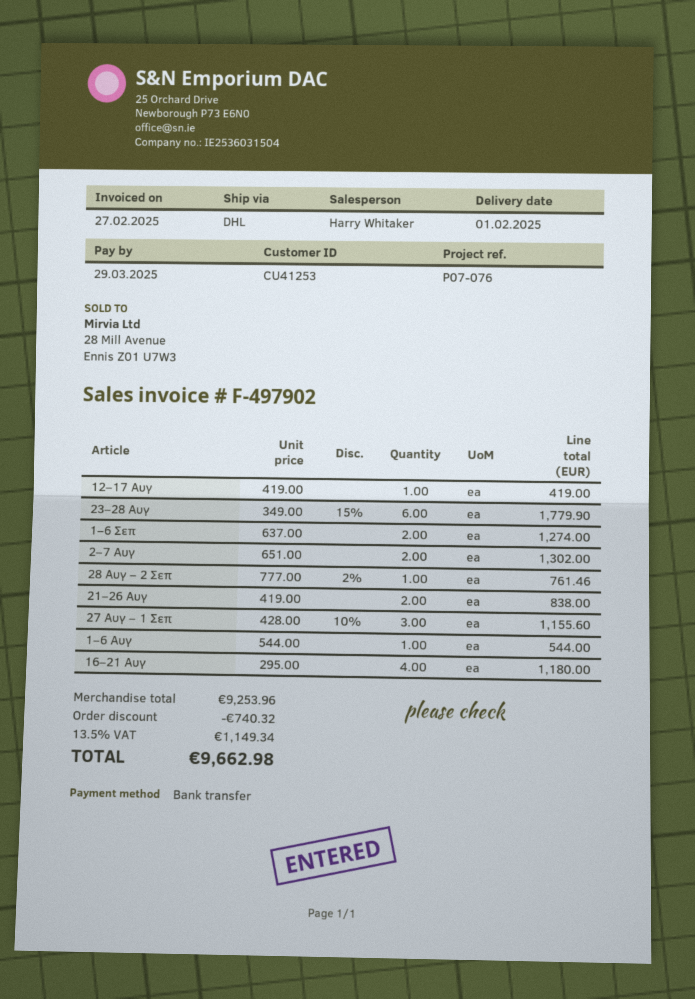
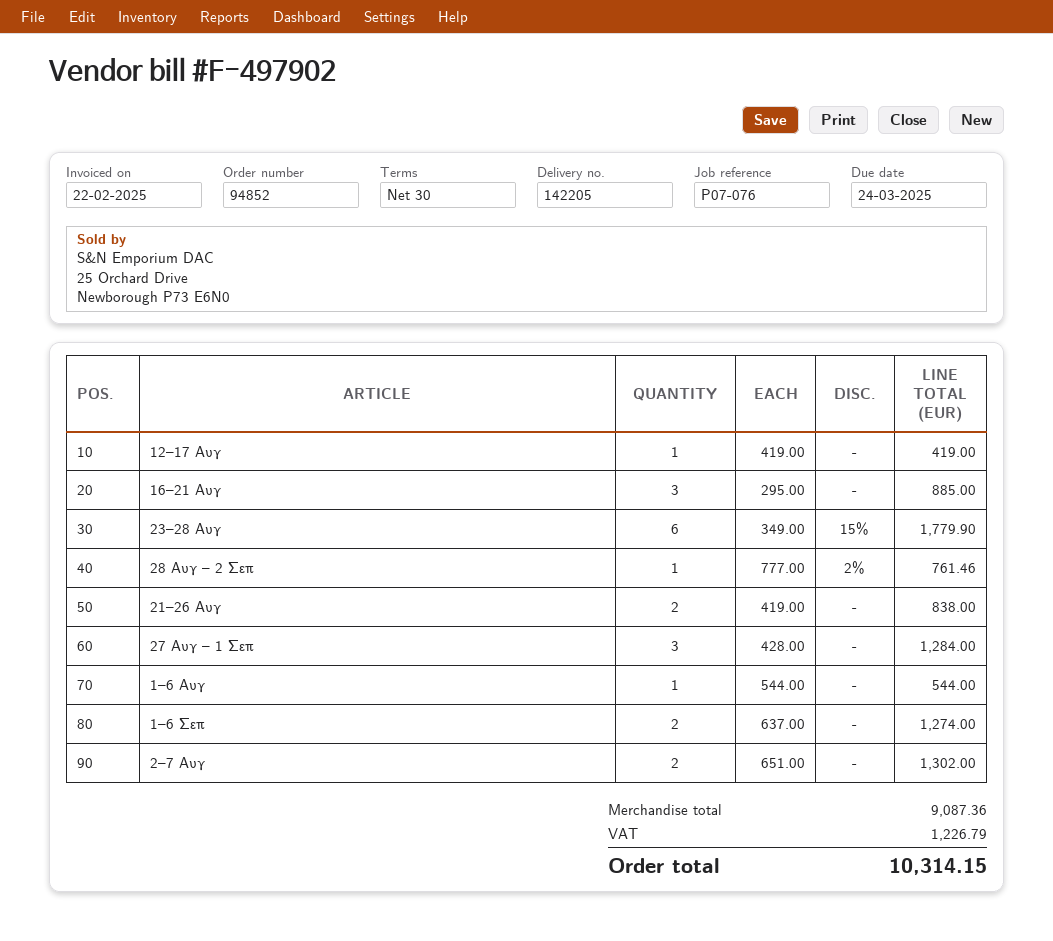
invoice date: 2025-02-27 -> 2025-02-22
due date: 2025-03-29 -> 2025-03-24
27 Αυγ – 1 Σεπ: 3 x 428.00 - 10% = 1155.60 -> 3 x 428.00 = 1284.00
16–21 Αυγ: 4 x 295.00 = 1180.00 -> 3 x 295.00 = 885.00
subtotal: 9253.96 -> 9087.36
discount: 740.32 -> none
tax: 1149.34 -> 1226.79
total: 9662.98 -> 10314.15

